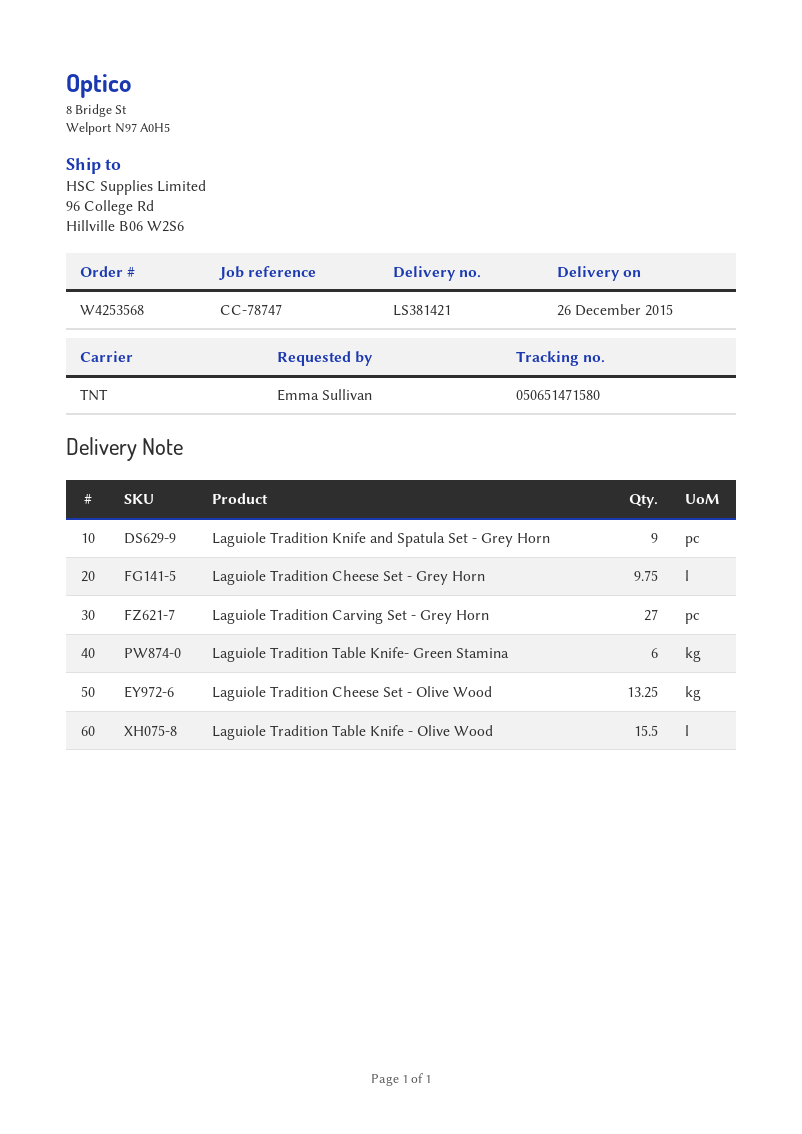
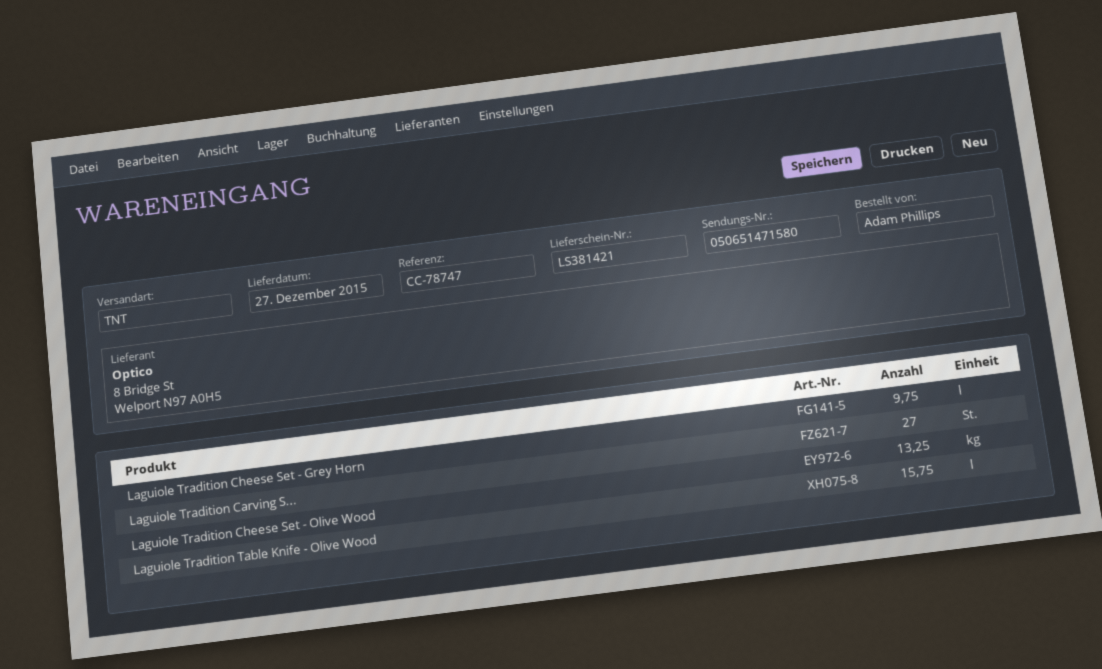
delivery date: 2015-12-26 -> 2015-12-27
ordered by: Emma Sullivan -> Adam Phillips
Laguiole Tradition Knife and Spatula Set - Grey Horn: 9 -> none
Laguiole Tradition Table Knife- Green Stamina: 6 -> none
Laguiole Tradition Table Knife - Olive Wood: 15.5 -> 15.75

